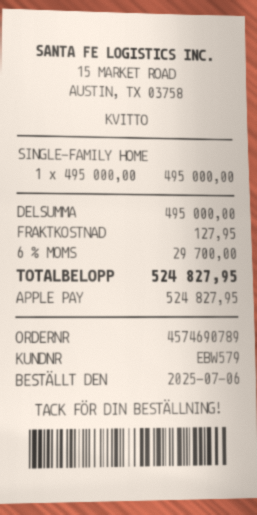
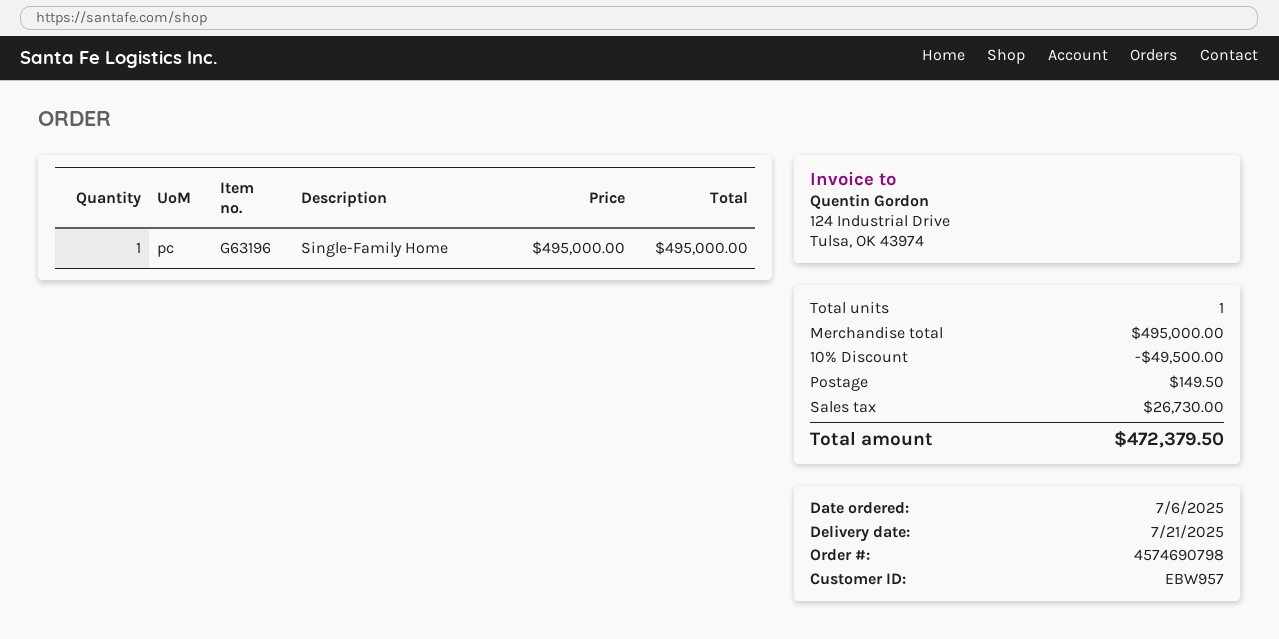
order number: 4574690789 -> 4574690798
customer number: EBW579 -> EBW957
discount: none -> 10% = 49500.00
shipping: 127.95 -> 149.50
tax: 29700.00 -> 26730.00
total: 524827.95 -> 472379.50

